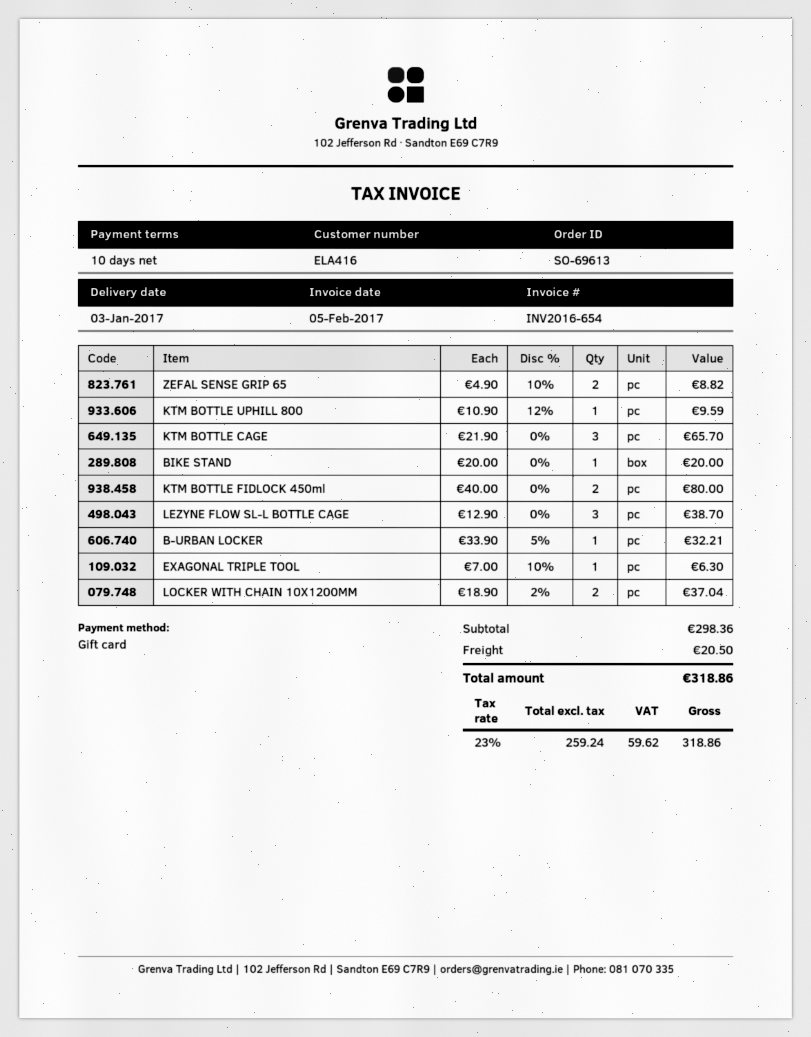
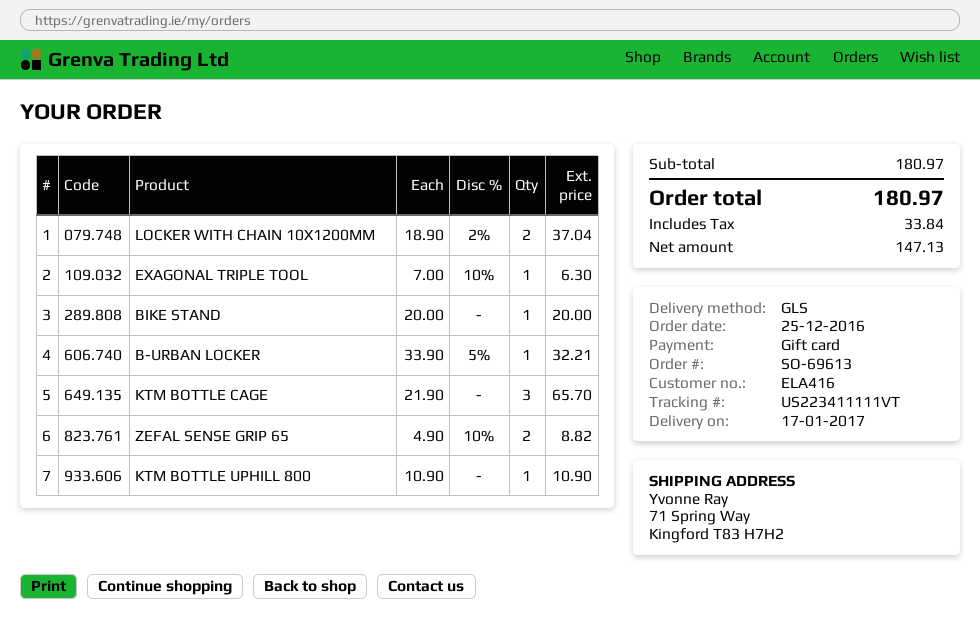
delivery date: 2017-01-03 -> 2017-01-17
KTM BOTTLE UPHILL 800: 1 x 10.90 - 12% = 9.59 -> 1 x 10.90 = 10.90
KTM BOTTLE FIDLOCK 450ml: 2 x 40.00 = 80.00 -> none
LEZYNE FLOW SL-L BOTTLE CAGE: 3 x 12.90 = 38.70 -> none
subtotal: 298.36 -> 180.97
shipping: 20.50 -> none
net: 259.24 -> 147.13
tax: 59.62 -> 33.84
total: 318.86 -> 180.97

